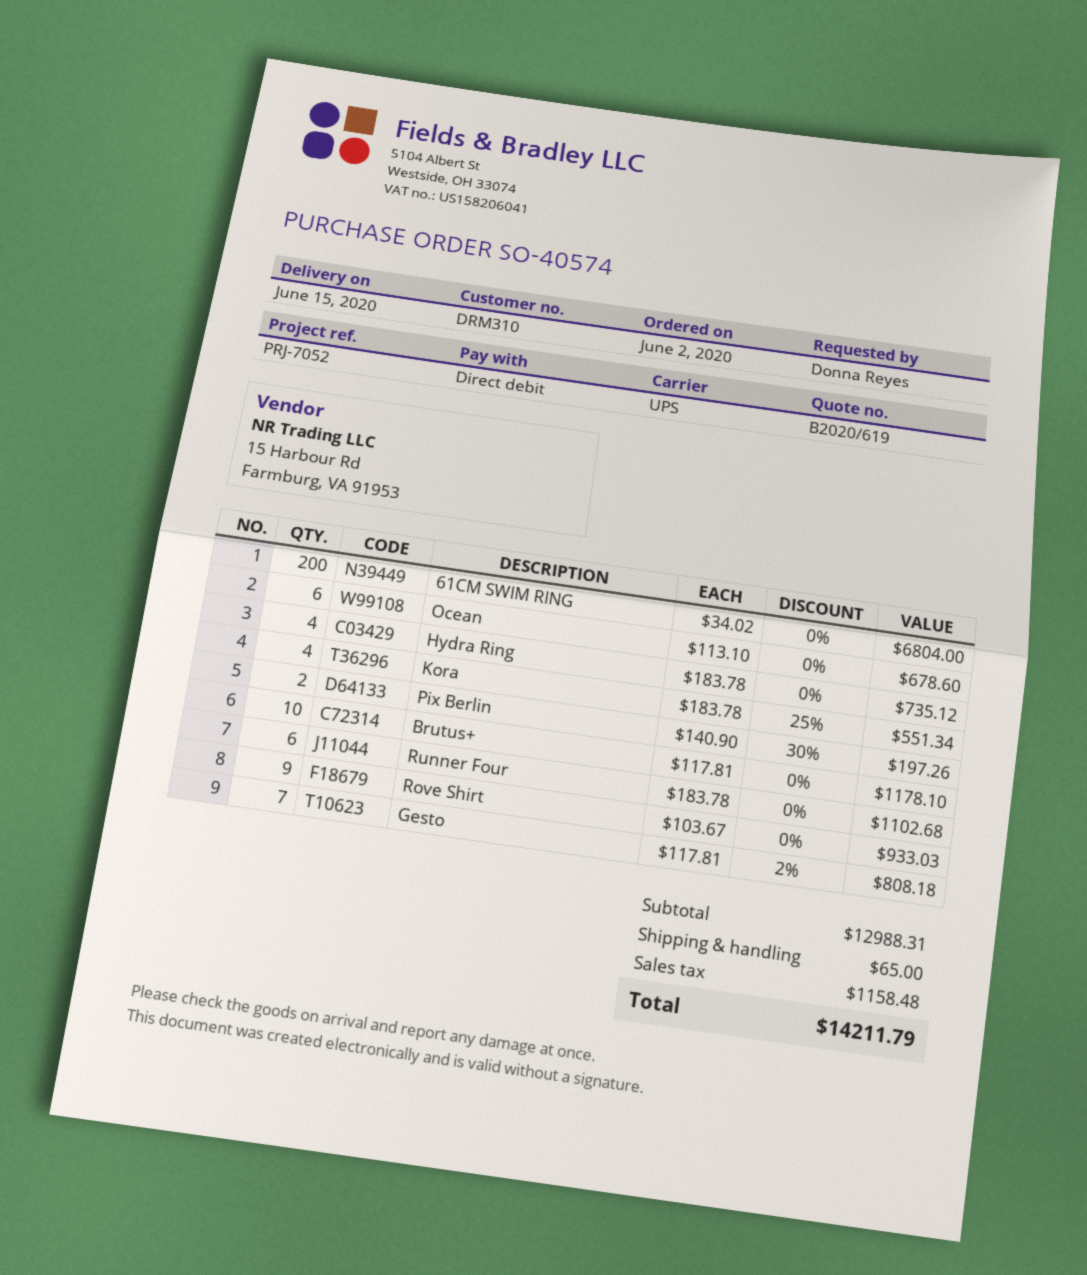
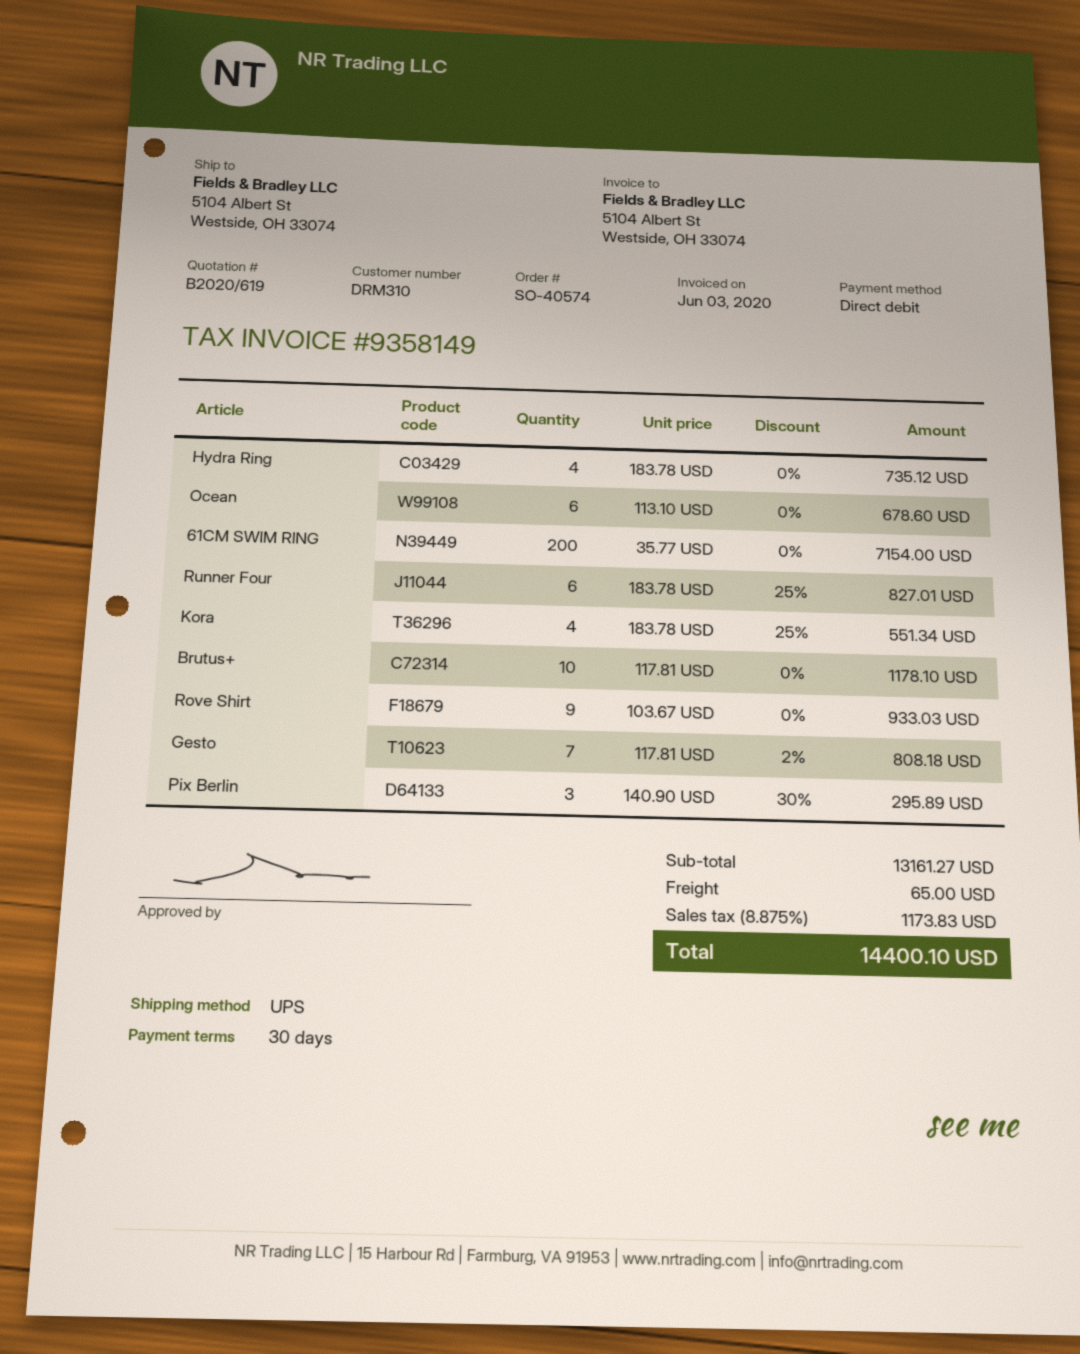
61CM SWIM RING: 200 x 34.02 = 6804.00 -> 200 x 35.77 = 7154.00
Pix Berlin: 2 x 140.90 - 30% = 197.26 -> 3 x 140.90 - 30% = 295.89
Runner Four: 6 x 183.78 = 1102.68 -> 6 x 183.78 - 25% = 827.01
subtotal: 12988.31 -> 13161.27
tax: 1158.48 -> 1173.83
total: 14211.79 -> 14400.10

